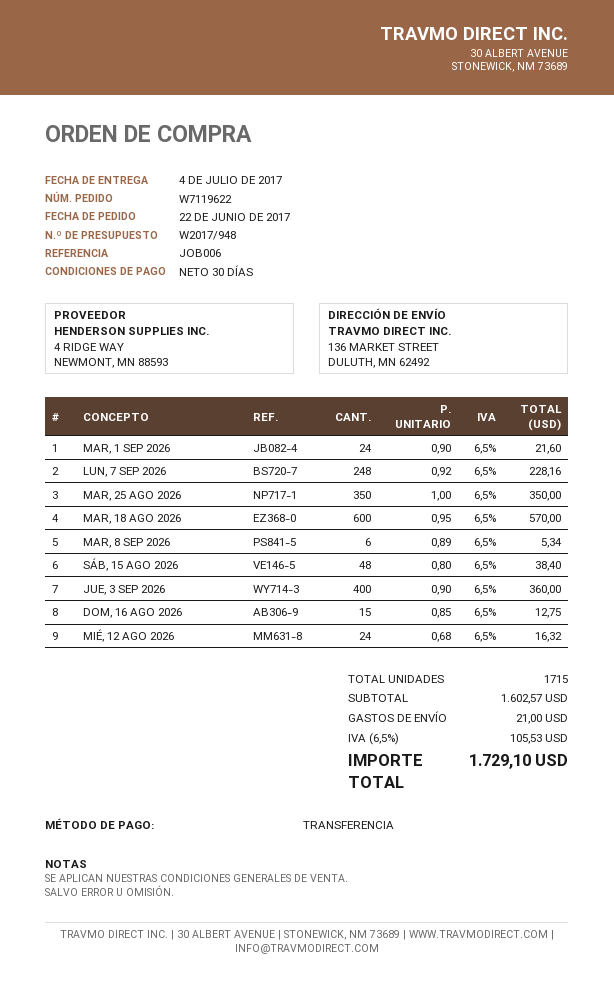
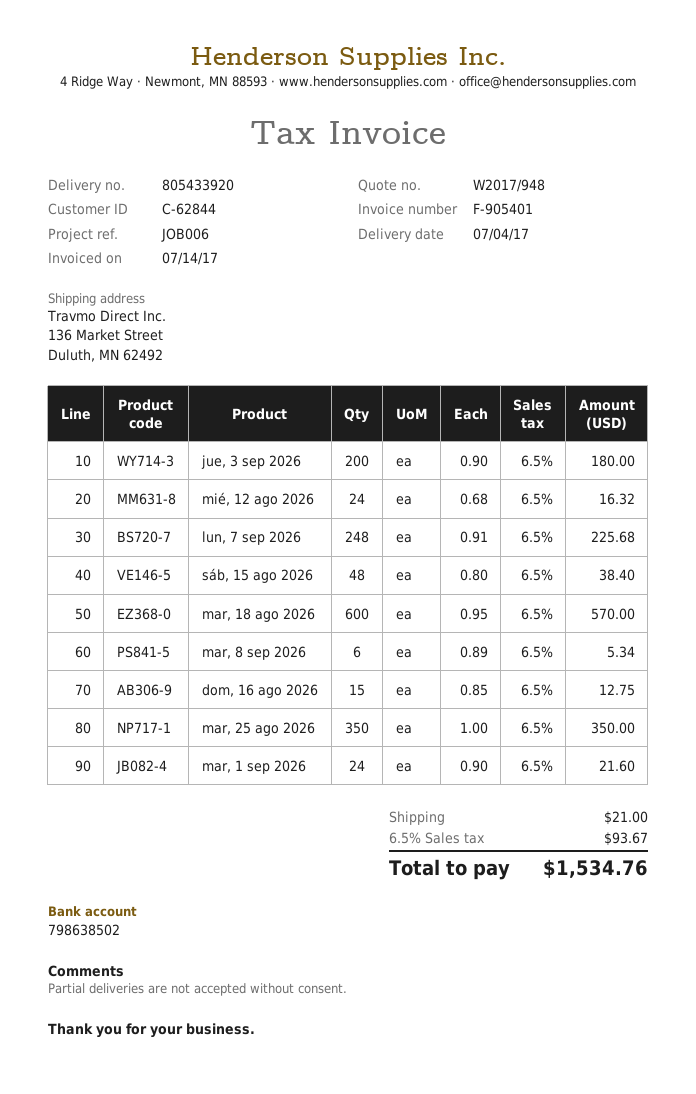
LUN, 7 SEP 2026: 248 x 0.92 = 228.16 -> 248 x 0.91 = 225.68
JUE, 3 SEP 2026: 400 x 0.90 = 360.00 -> 200 x 0.90 = 180.00
tax: 6.5% = 105.53 -> 6.5% = 93.67
total: 1729.10 -> 1534.76

